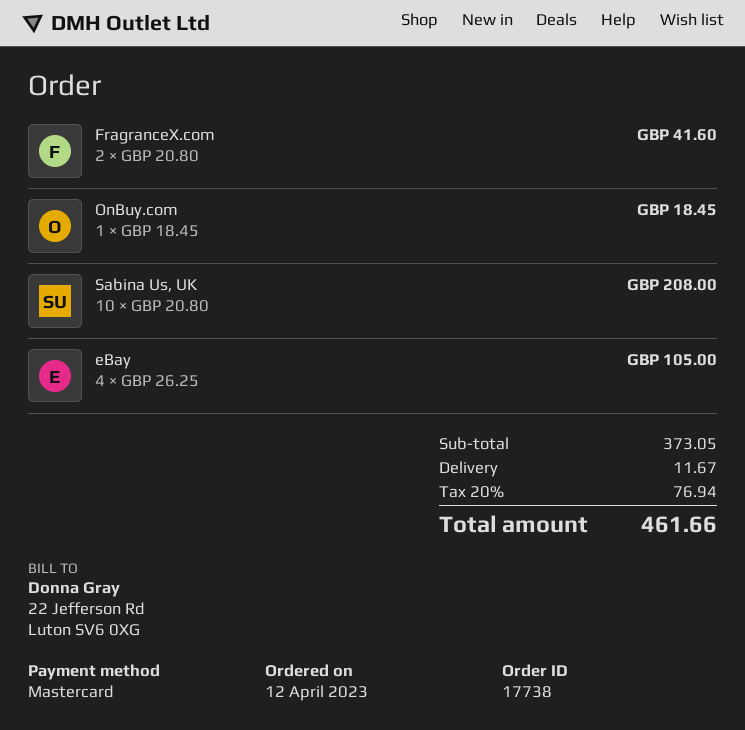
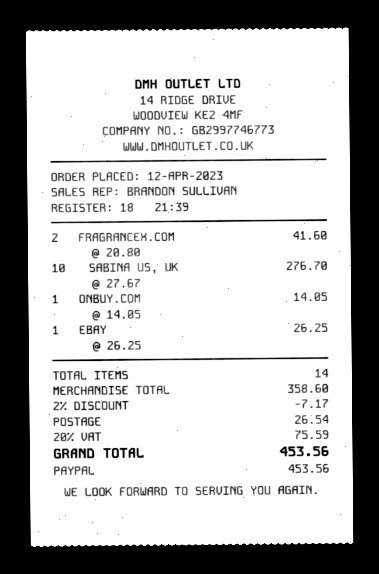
payment method: Mastercard -> PayPal
OnBuy.com: 1 x 18.45 = 18.45 -> 1 x 14.05 = 14.05
Sabina Us, UK: 10 x 20.80 = 208.00 -> 10 x 27.67 = 276.70
eBay: 4 x 26.25 = 105.00 -> 1 x 26.25 = 26.25
subtotal: 373.05 -> 358.60
discount: none -> 2% = 7.17
shipping: 11.67 -> 26.54
tax: 20% = 76.94 -> 20% = 75.59
total: 461.66 -> 453.56

